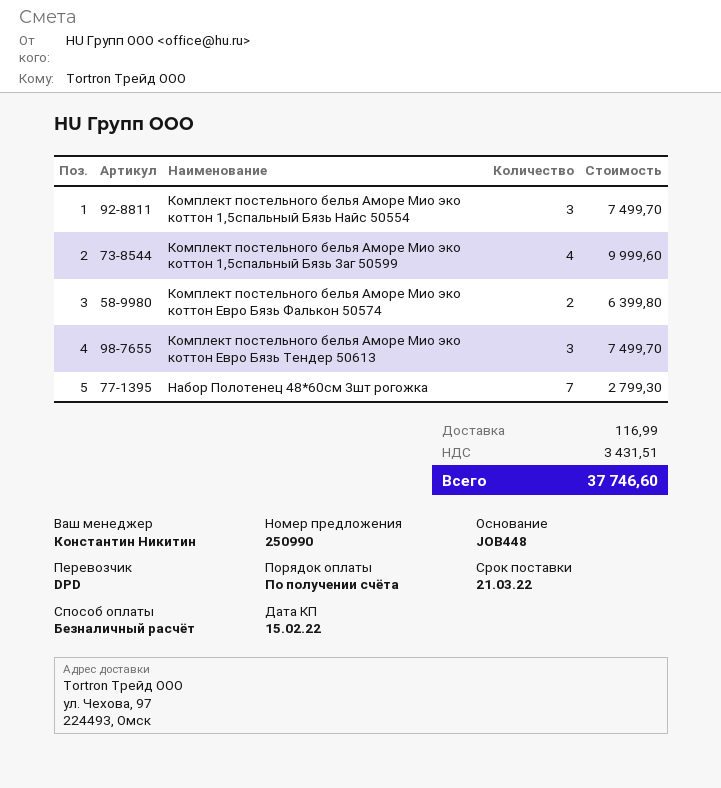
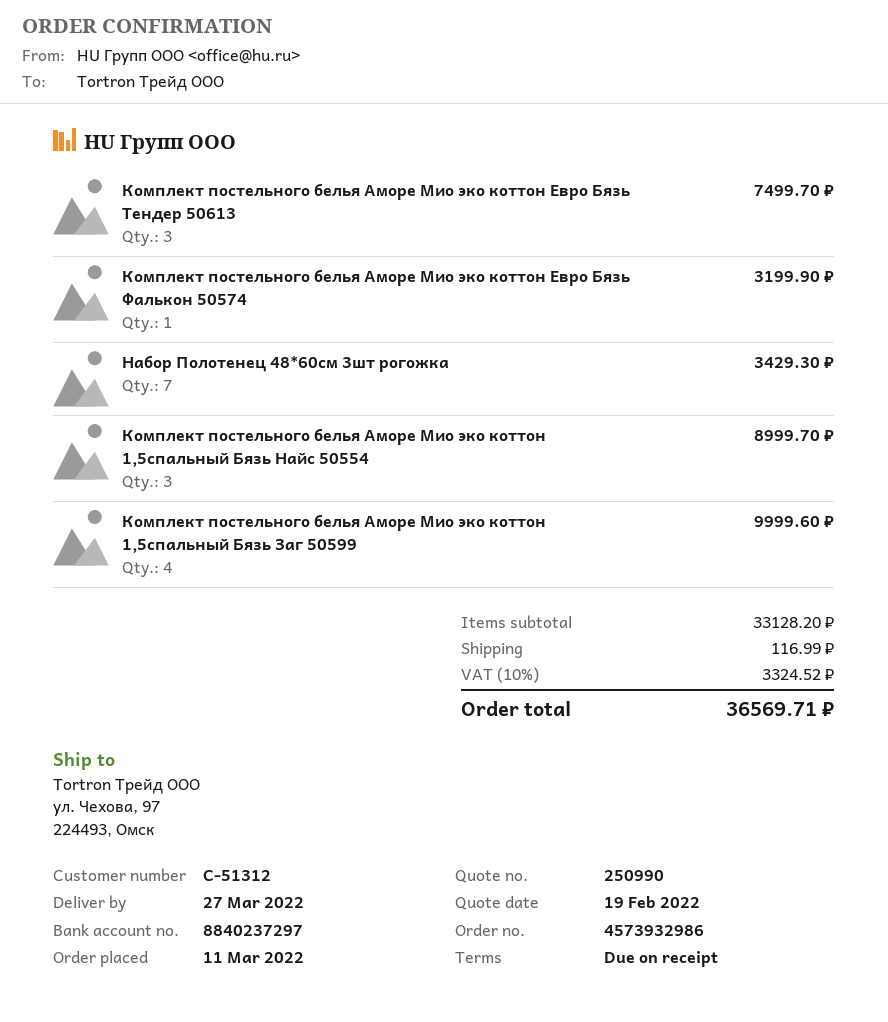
quote date: 2022-02-15 -> 2022-02-19
delivery date: 2022-03-21 -> 2022-03-27
Комплект постельного белья Аморе Мио эко коттон 1,5спальный Бязь Найс 50554: 3 for 7499.70 -> 3 for 8999.70
Комплект постельного белья Аморе Мио эко коттон Евро Бязь Фалькон 50574: 2 for 6399.80 -> 1 for 3199.90
Набор Полотенец 48*60см 3шт рогожка: 7 for 2799.30 -> 7 for 3429.30
tax: 3431.51 -> 3324.52
total: 37746.60 -> 36569.71

